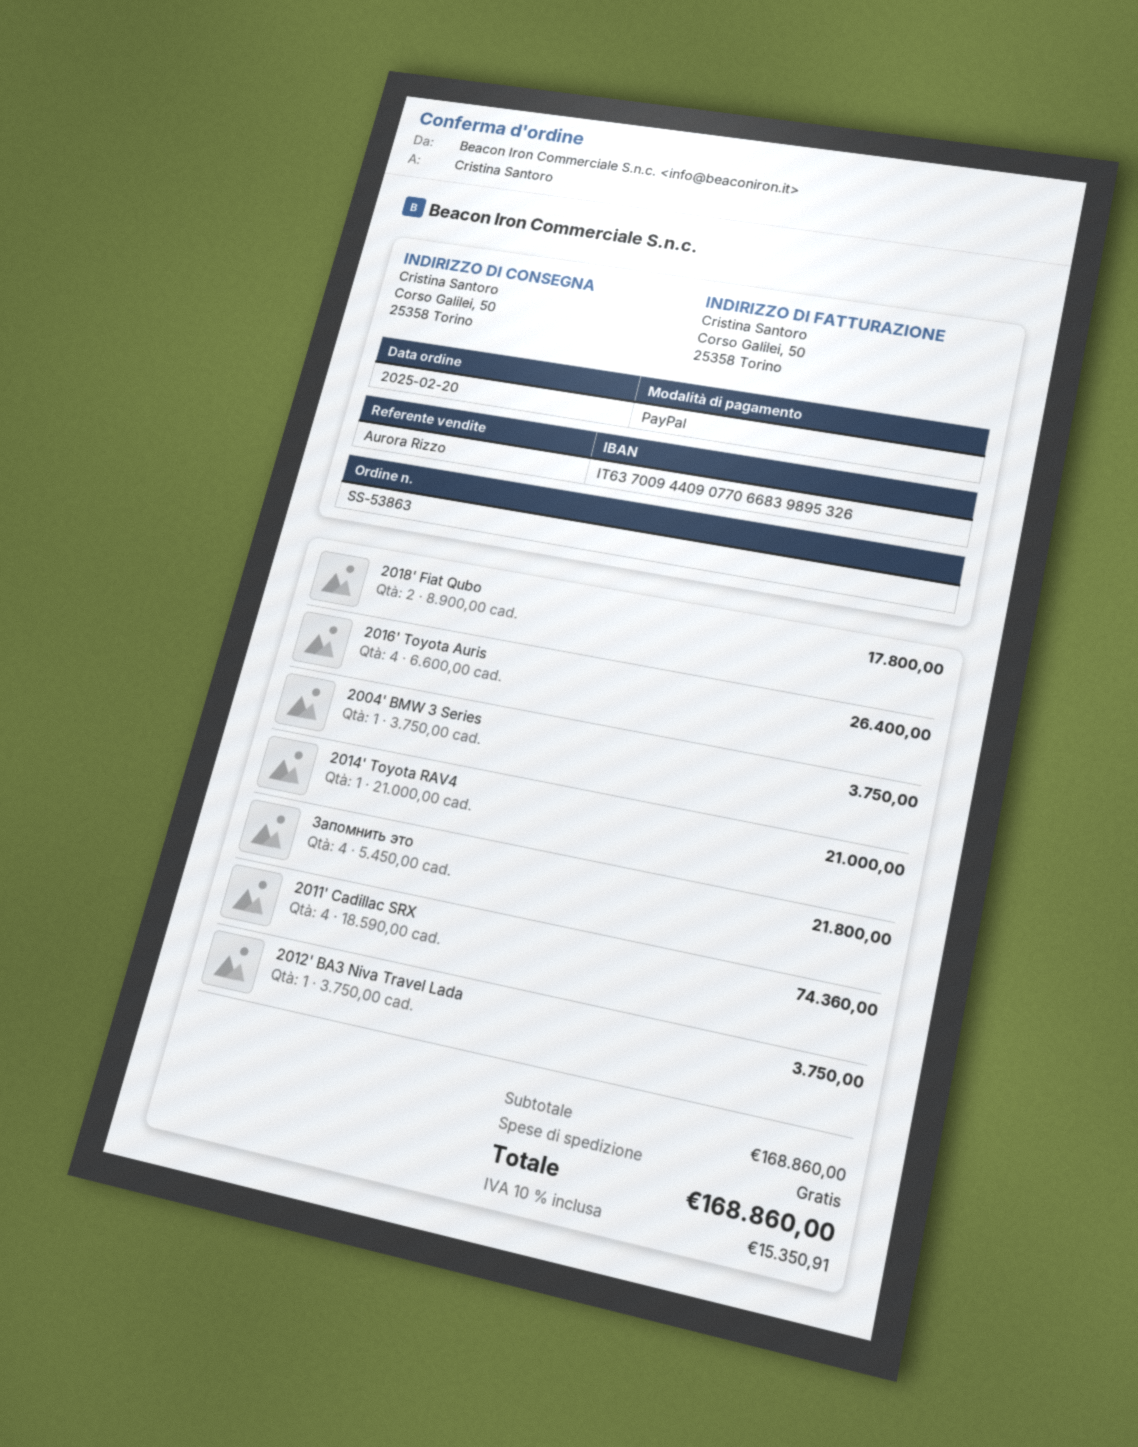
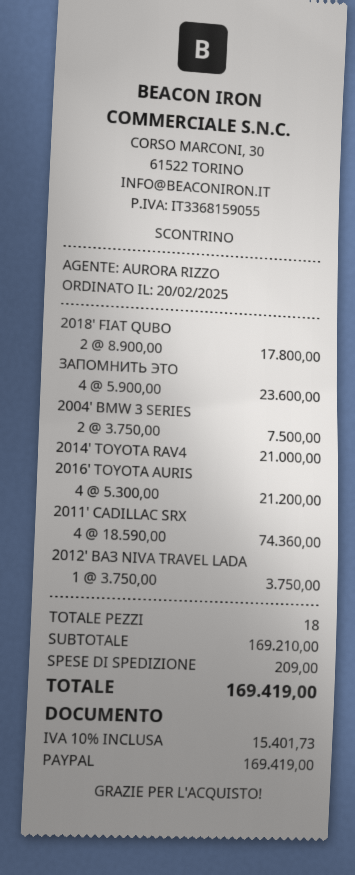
2016' Toyota Auris: 4 x 6600.00 = 26400.00 -> 4 x 5300.00 = 21200.00
2004' BMW 3 Series: 1 x 3750.00 = 3750.00 -> 2 x 3750.00 = 7500.00
Запомнить это: 4 x 5450.00 = 21800.00 -> 4 x 5900.00 = 23600.00
subtotal: 168860.00 -> 169210.00
shipping: 0.00 -> 209.00
tax: 10% = 15350.91 -> 10% = 15401.73
total: 168860.00 -> 169419.00

